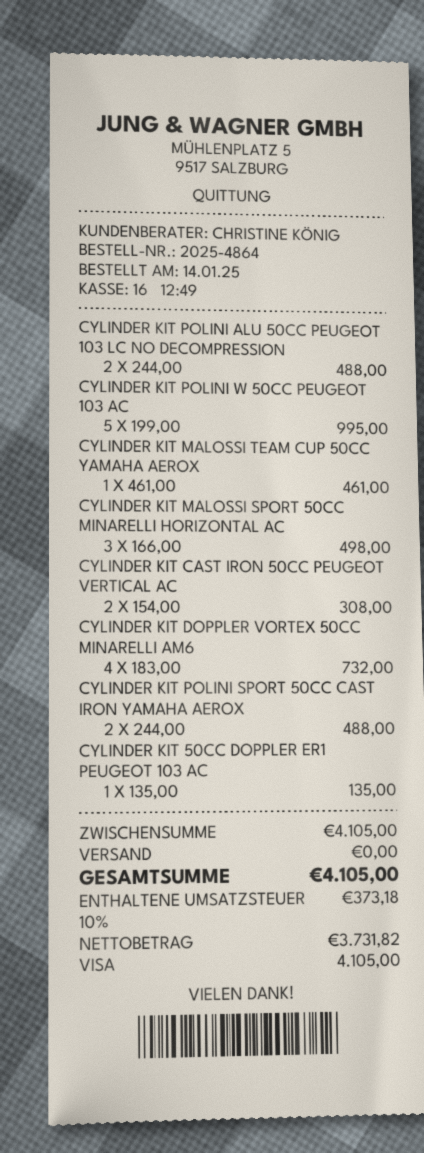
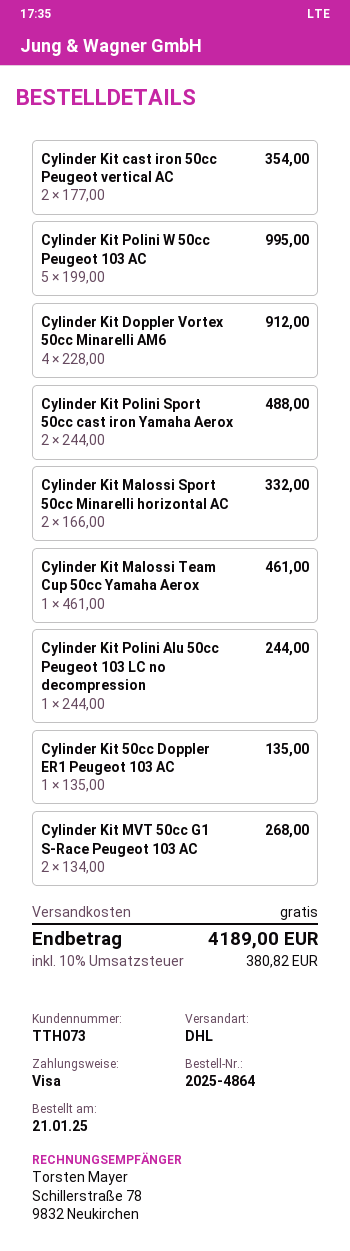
order date: 2025-01-14 -> 2025-01-21
CYLINDER KIT POLINI ALU 50CC PEUGEOT 103 LC NO DECOMPRESSION: 2 x 244.00 = 488.00 -> 1 x 244.00 = 244.00
CYLINDER KIT MALOSSI SPORT 50CC MINARELLI HORIZONTAL AC: 3 x 166.00 = 498.00 -> 2 x 166.00 = 332.00
CYLINDER KIT CAST IRON 50CC PEUGEOT VERTICAL AC: 2 x 154.00 = 308.00 -> 2 x 177.00 = 354.00
CYLINDER KIT DOPPLER VORTEX 50CC MINARELLI AM6: 4 x 183.00 = 732.00 -> 4 x 228.00 = 912.00
Cylinder Kit MVT 50cc G1 S-Race Peugeot 103 AC: none -> 2 x 134.00 = 268.00
tax: 10% = 373.18 -> 10% = 380.82
total: 4105.00 -> 4189.00

